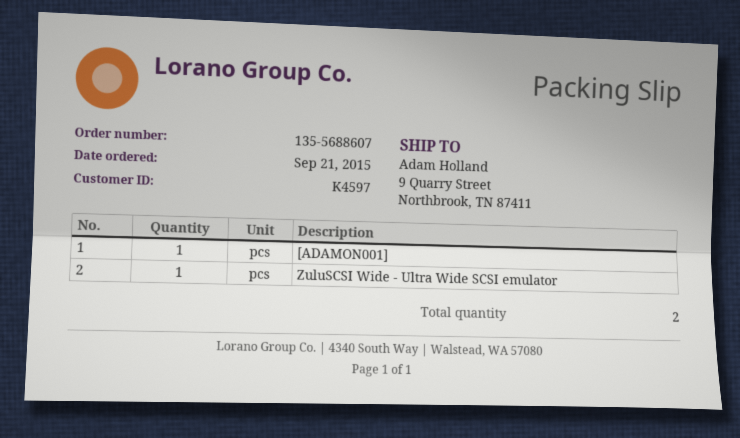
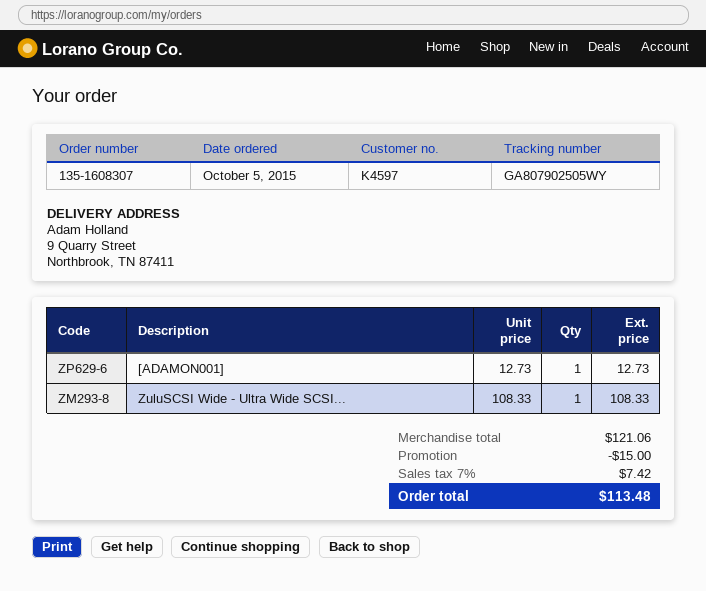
order number: 135-5688607 -> 135-1608307
order date: 2015-09-21 -> 2015-10-05

